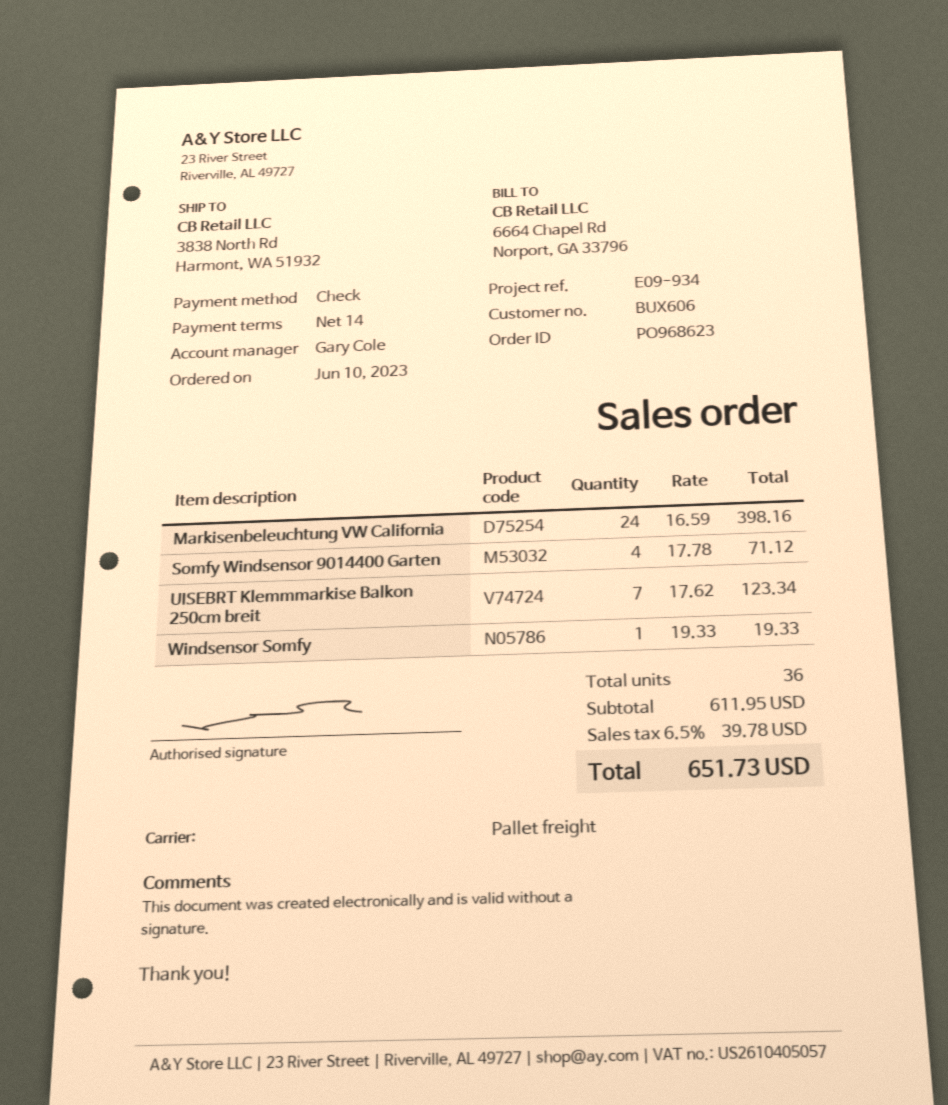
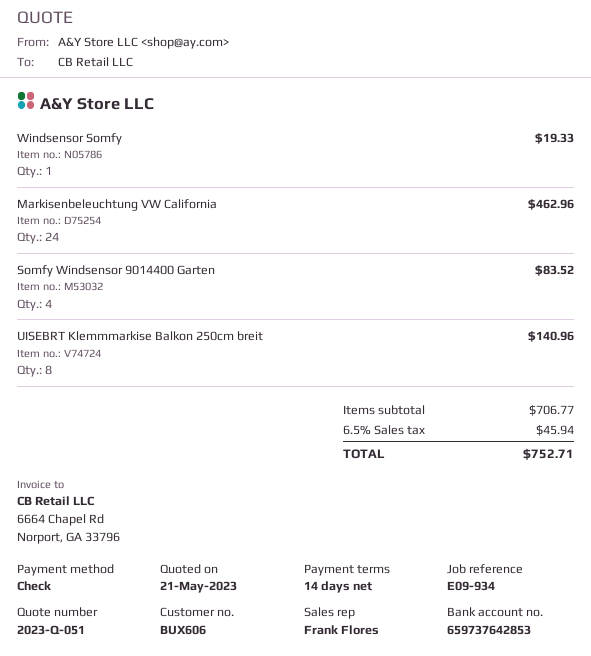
sales rep: Gary Cole -> Frank Flores
Markisenbeleuchtung VW California: 24 for 398.16 -> 24 for 462.96
Somfy Windsensor 9014400 Garten: 4 for 71.12 -> 4 for 83.52
UISEBRT Klemmmarkise Balkon 250cm breit: 7 for 123.34 -> 8 for 140.96
subtotal: 611.95 -> 706.77
tax: 6.5% = 39.78 -> 6.5% = 45.94
total: 651.73 -> 752.71

